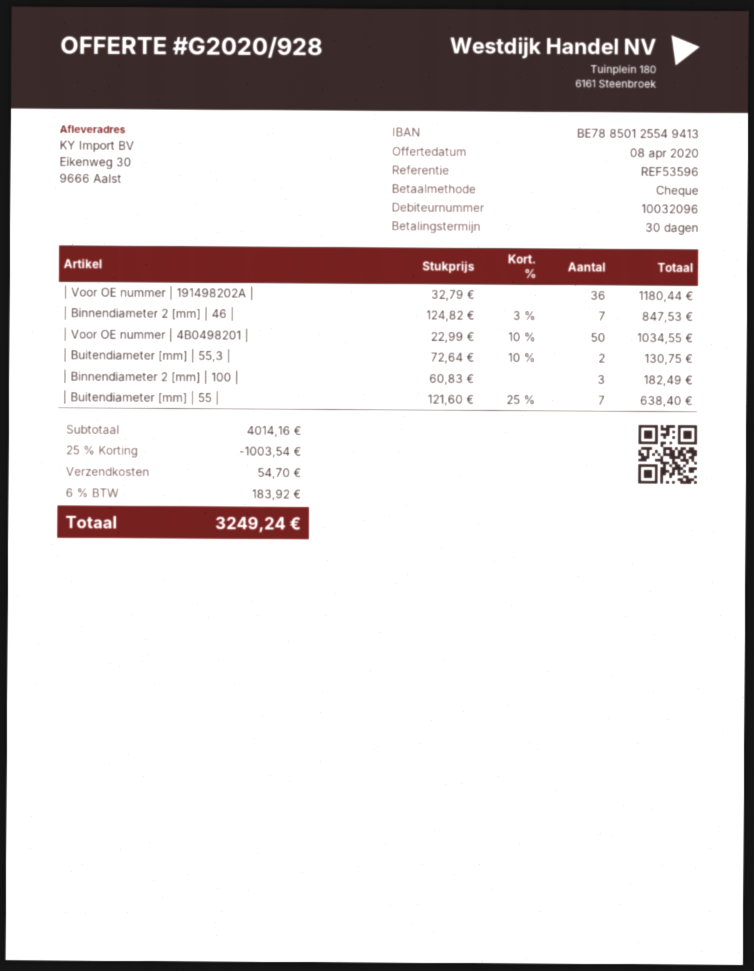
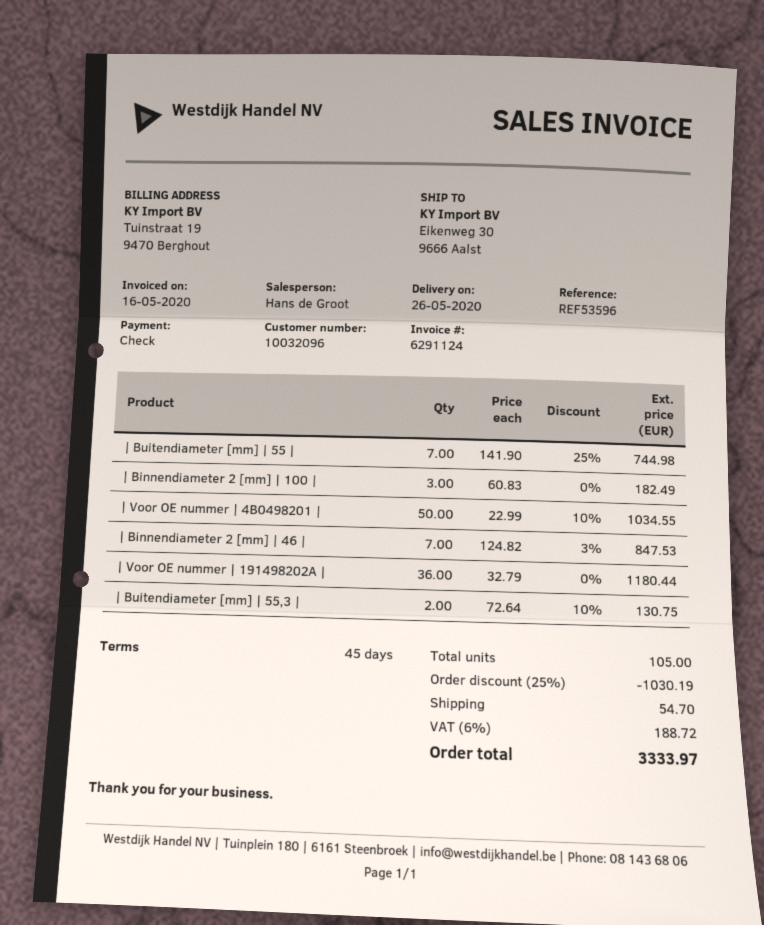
payment terms: 30 days -> 45 days
| Buitendiameter [mm] | 55 |: 7 x 121.60 - 25% = 638.40 -> 7 x 141.90 - 25% = 744.98
discount: 25% = 1003.54 -> 25% = 1030.19
tax: 6% = 183.92 -> 6% = 188.72
total: 3249.24 -> 3333.97

